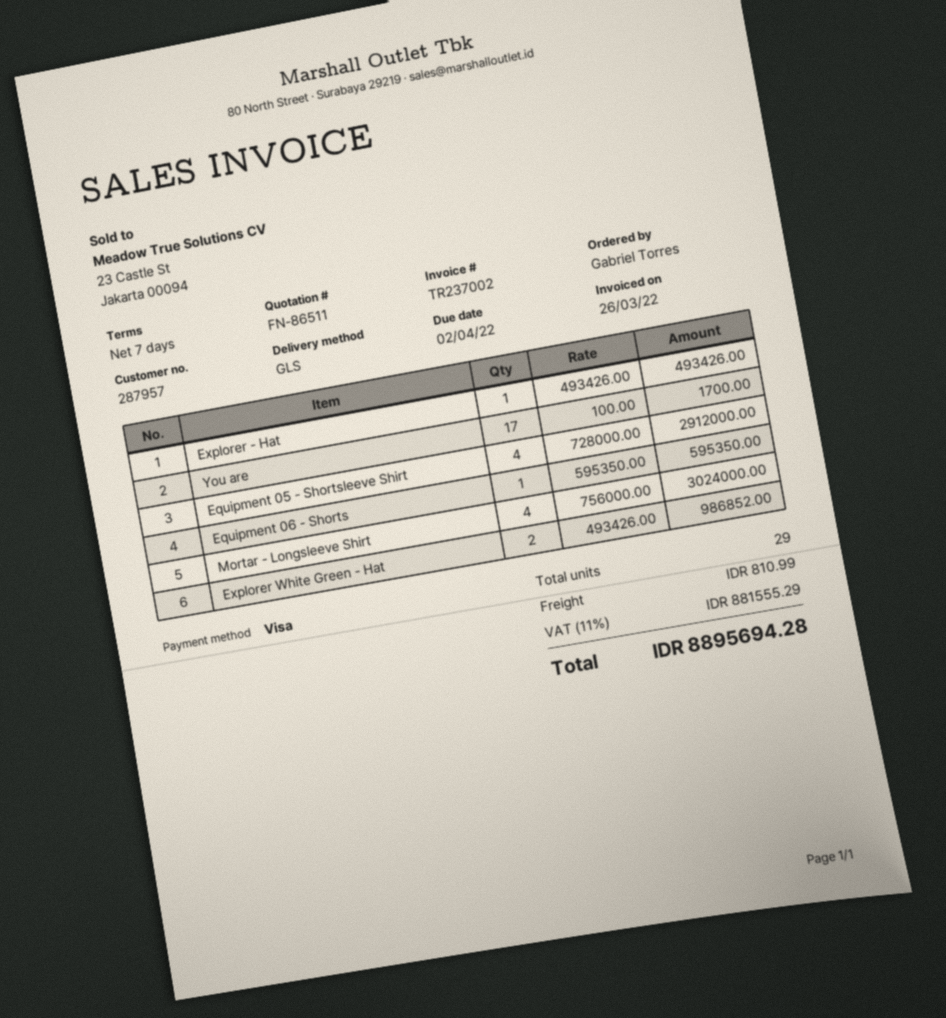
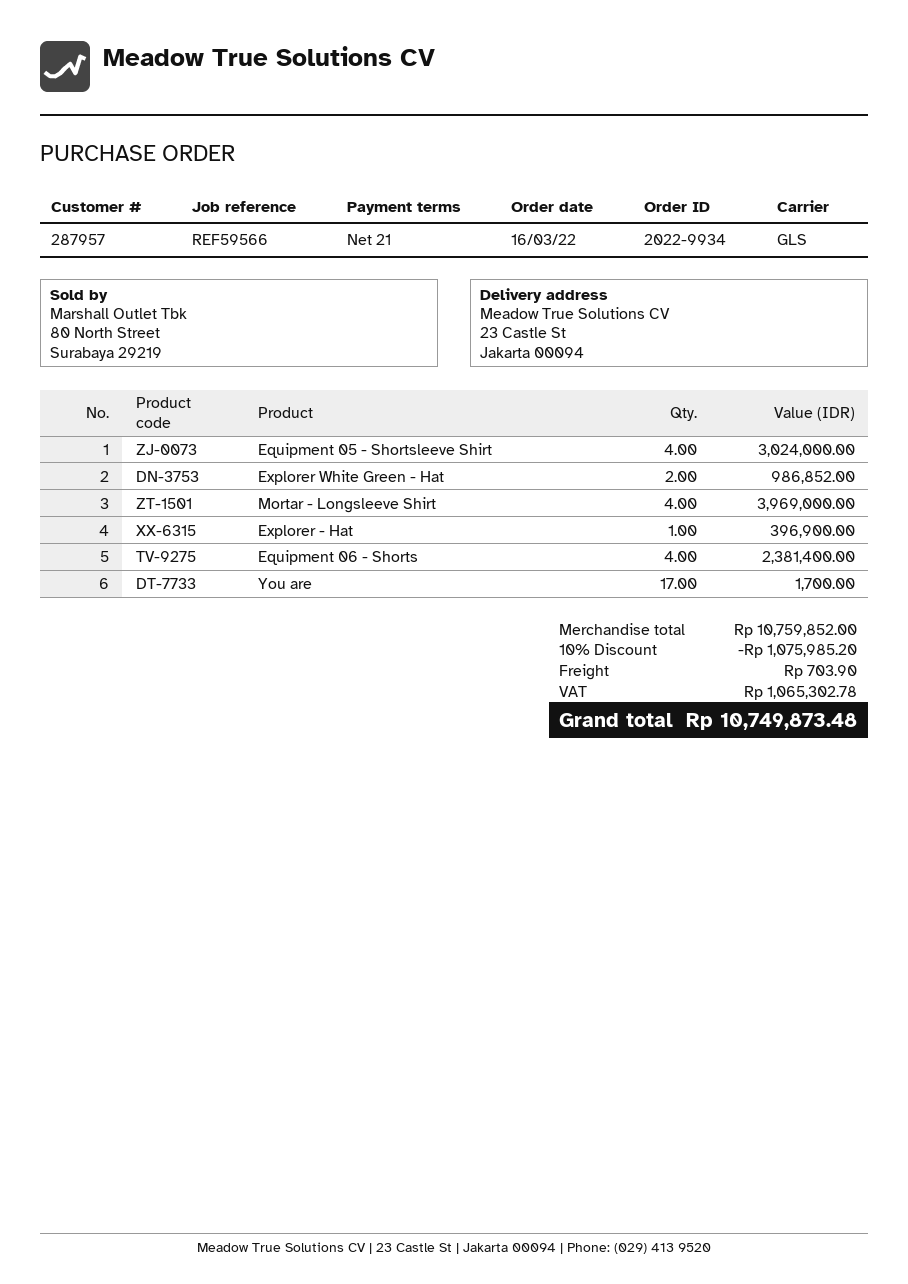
payment terms: 7 days -> 21 days
Explorer - Hat: 1 for 493426.00 -> 1 for 396900.00
Equipment 05 - Shortsleeve Shirt: 4 for 2912000.00 -> 4 for 3024000.00
Equipment 06 - Shorts: 1 for 595350.00 -> 4 for 2381400.00
Mortar - Longsleeve Shirt: 4 for 3024000.00 -> 4 for 3969000.00
discount: none -> 10% = 1075985.20
shipping: 810.99 -> 703.90
tax: 881555.29 -> 1065302.78
total: 8895694.28 -> 10749873.48

